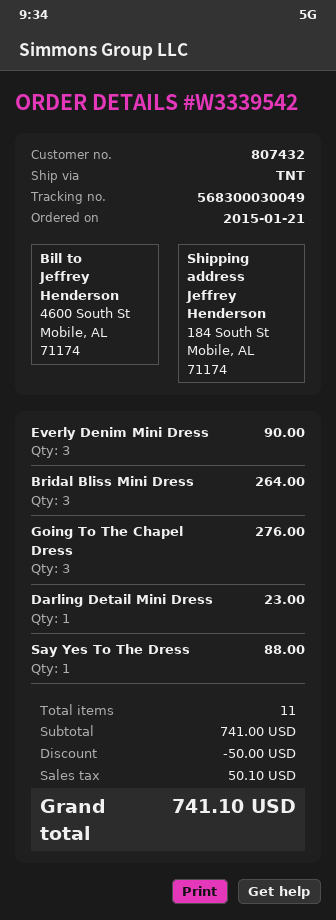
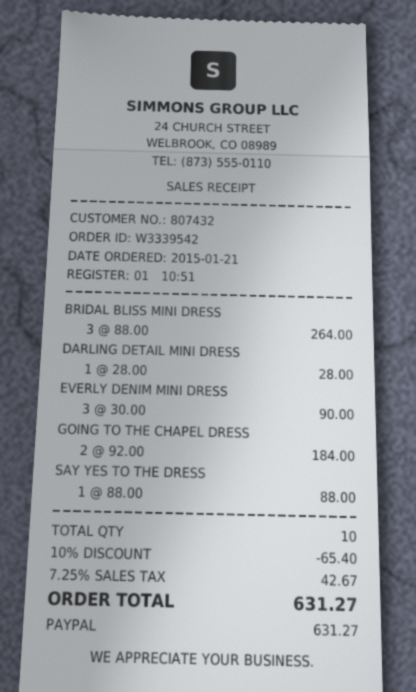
Going To The Chapel Dress: 3 for 276.00 -> 2 for 184.00
Darling Detail Mini Dress: 1 for 23.00 -> 1 for 28.00
total quantity: 11 -> 10
discount: 50.00 -> 65.40
tax: 50.10 -> 42.67
total: 741.10 -> 631.27

